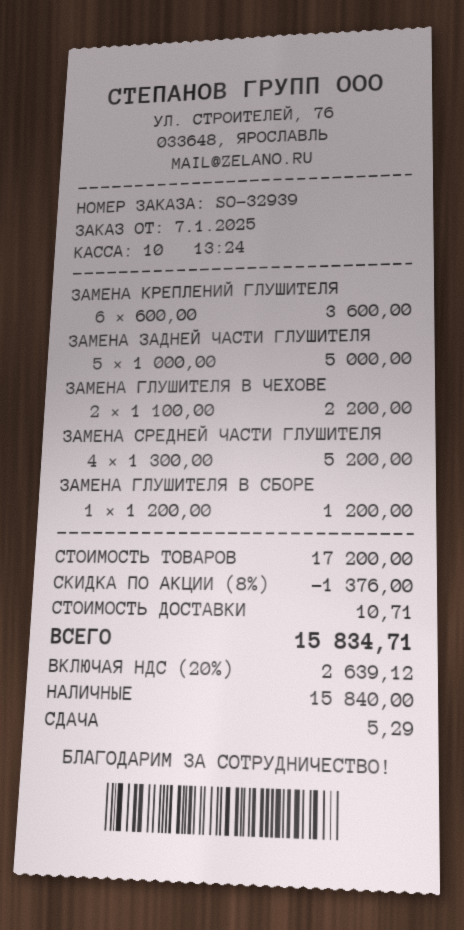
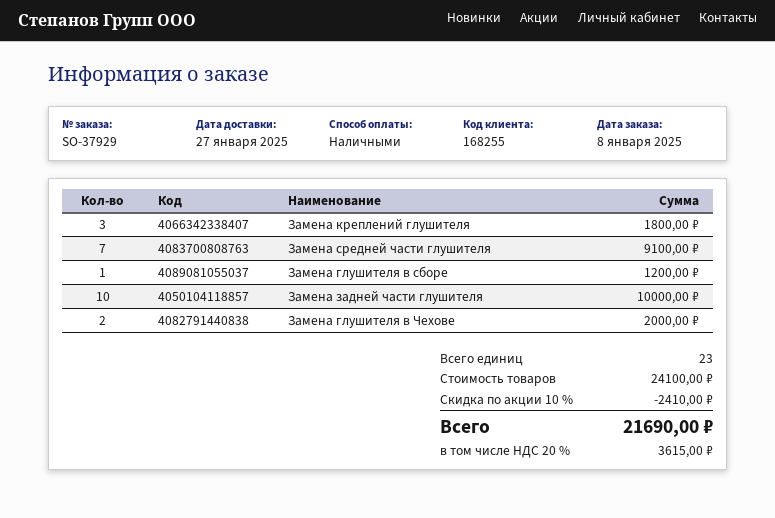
order number: SO-32939 -> SO-37929
order date: 2025-01-07 -> 2025-01-08
ЗАМЕНА КРЕПЛЕНИЙ ГЛУШИТЕЛЯ: 6 for 3600.00 -> 3 for 1800.00
ЗАМЕНА ЗАДНЕЙ ЧАСТИ ГЛУШИТЕЛЯ: 5 for 5000.00 -> 10 for 10000.00
ЗАМЕНА ГЛУШИТЕЛЯ В ЧЕХОВЕ: 2 for 2200.00 -> 2 for 2000.00
ЗАМЕНА СРЕДНЕЙ ЧАСТИ ГЛУШИТЕЛЯ: 4 for 5200.00 -> 7 for 9100.00
subtotal: 17200.00 -> 24100.00
discount: 8% = 1376.00 -> 10% = 2410.00
shipping: 10.71 -> none
tax: 20% = 2639.12 -> 20% = 3615.00
total: 15834.71 -> 21690.00

